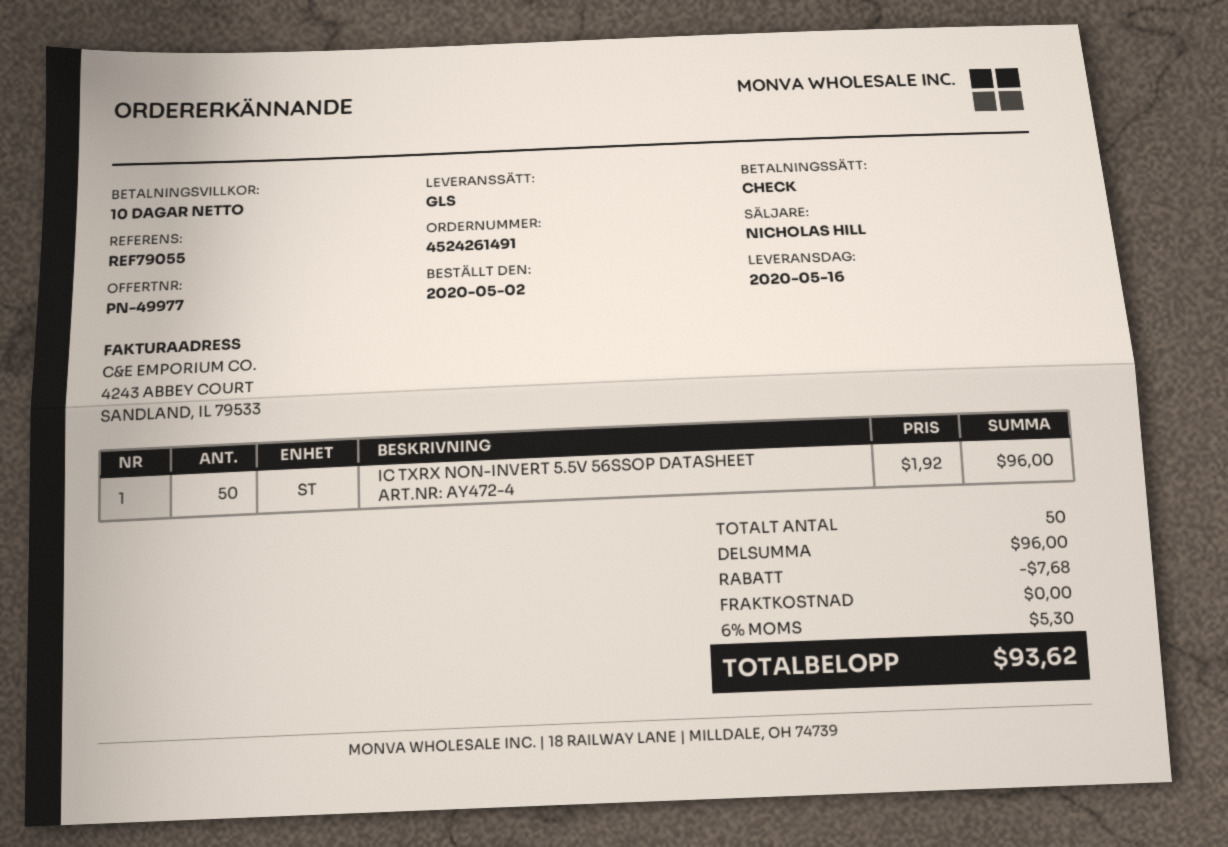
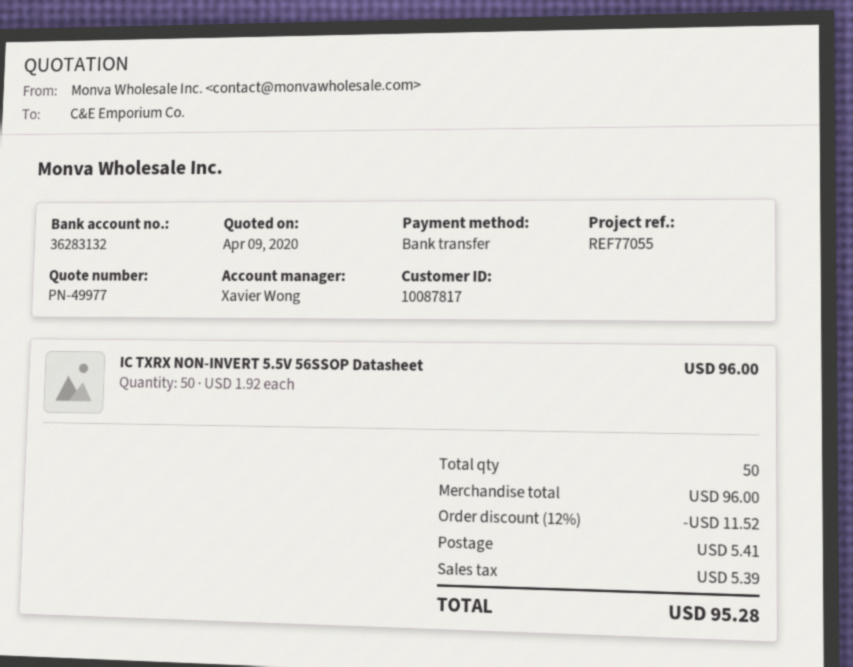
reference: REF79055 -> REF77055
sales rep: NICHOLAS HILL -> Xavier Wong
payment method: cheque -> bank transfer
discount: 7.68 -> 11.52
shipping: 0.00 -> 5.41
tax: 5.30 -> 5.39
total: 93.62 -> 95.28

